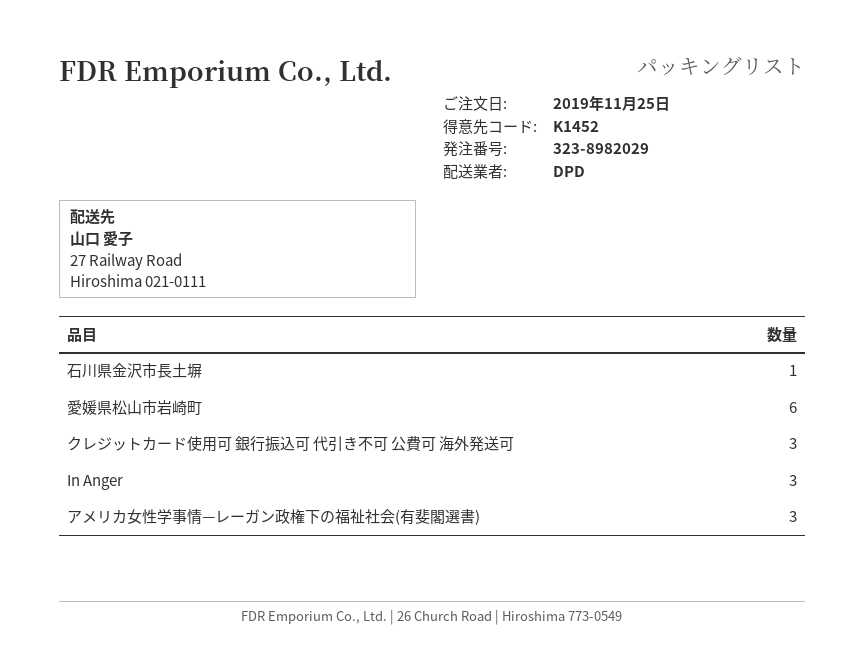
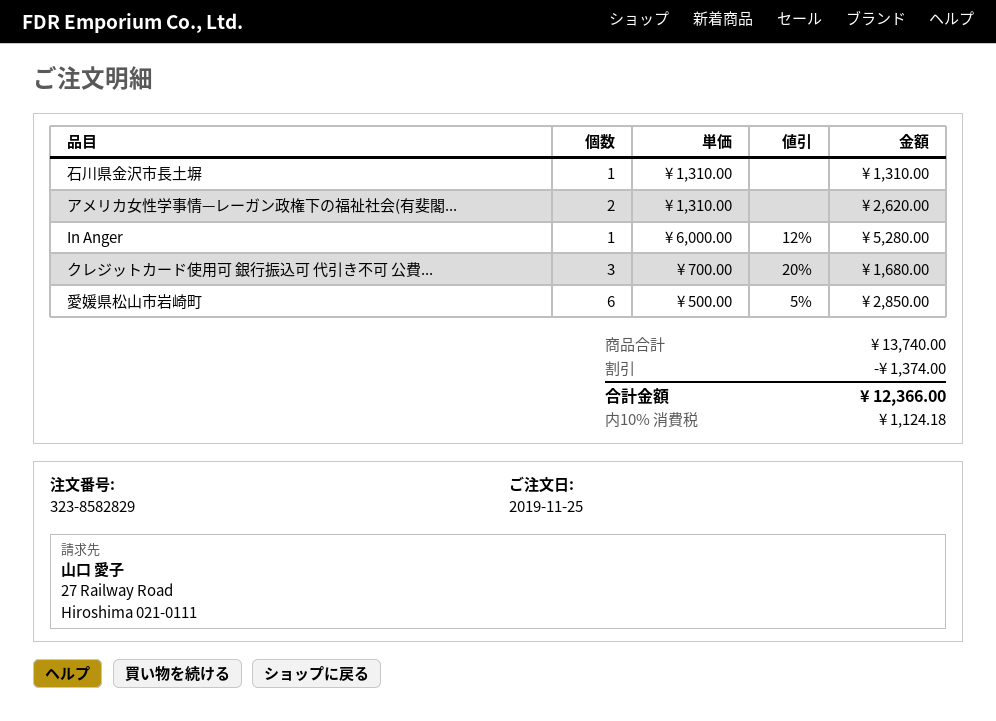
order number: 323-8982029 -> 323-8582829
In Anger: 3 -> 1
アメリカ女性学事情—レーガン政権下の福祉社会(有斐閣選書): 3 -> 2

